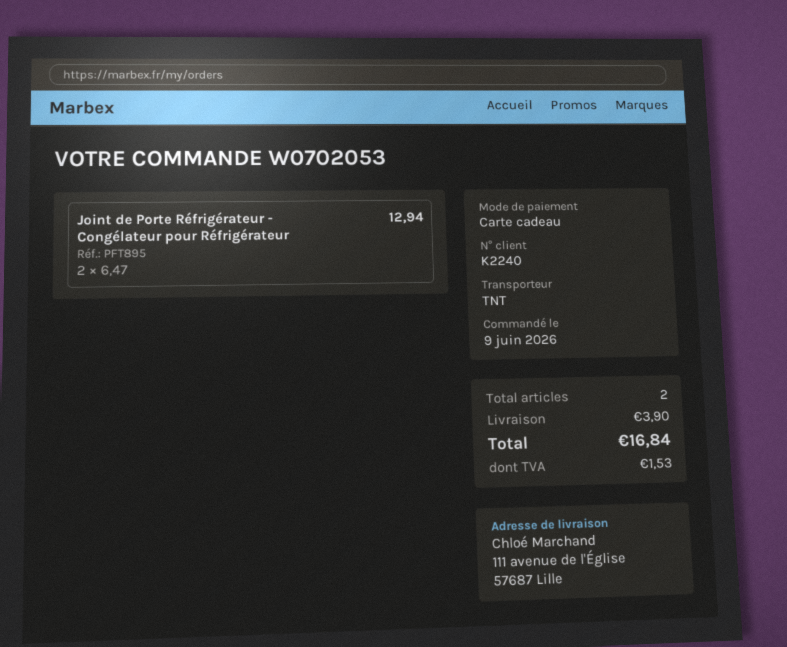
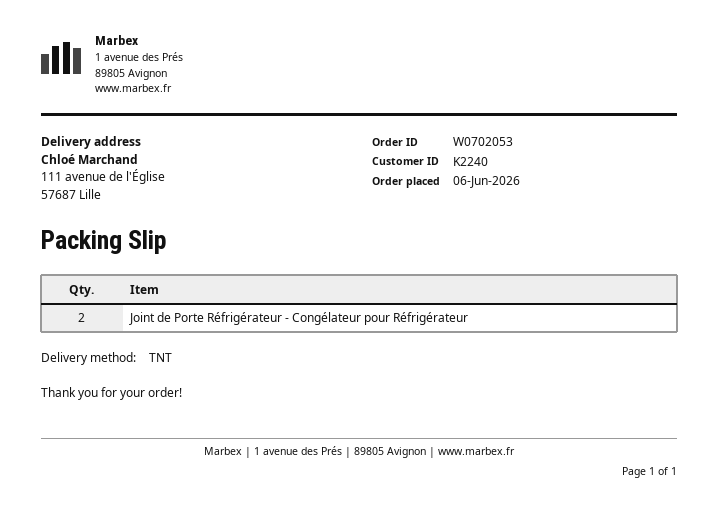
order date: 2026-06-09 -> 2026-06-06

